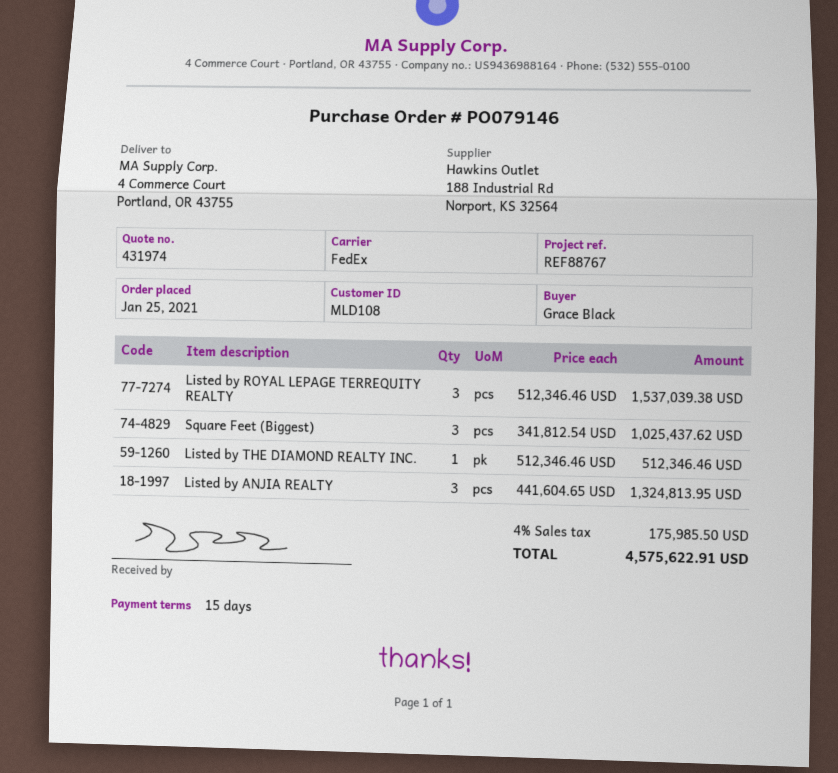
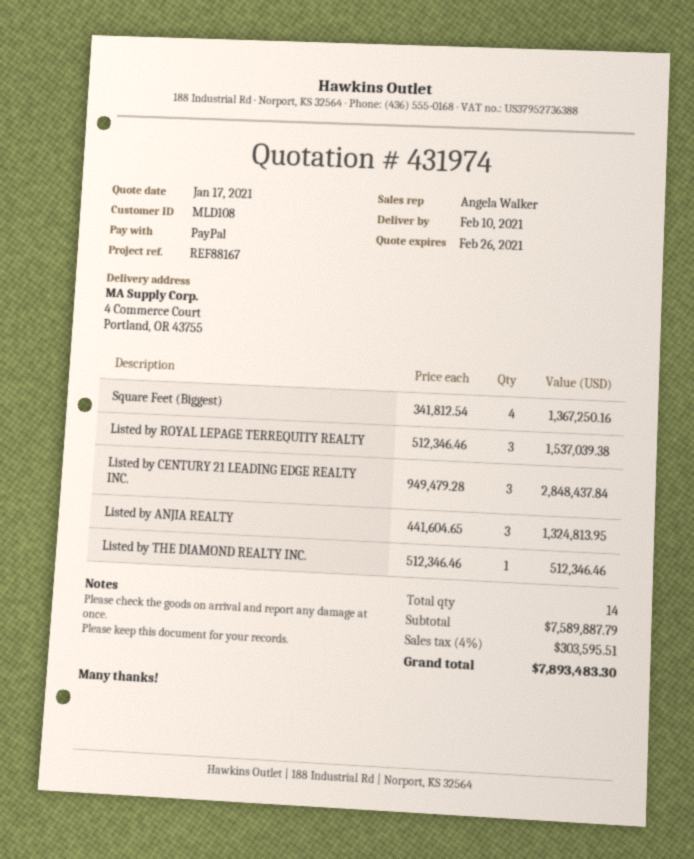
reference: REF88767 -> REF88167
Square Feet (Biggest): 3 x 341812.54 = 1025437.62 -> 4 x 341812.54 = 1367250.16
Listed by CENTURY 21 LEADING EDGE REALTY INC.: none -> 3 x 949479.28 = 2848437.84
tax: 4% = 175985.50 -> 4% = 303595.51
total: 4575622.91 -> 7893483.30

